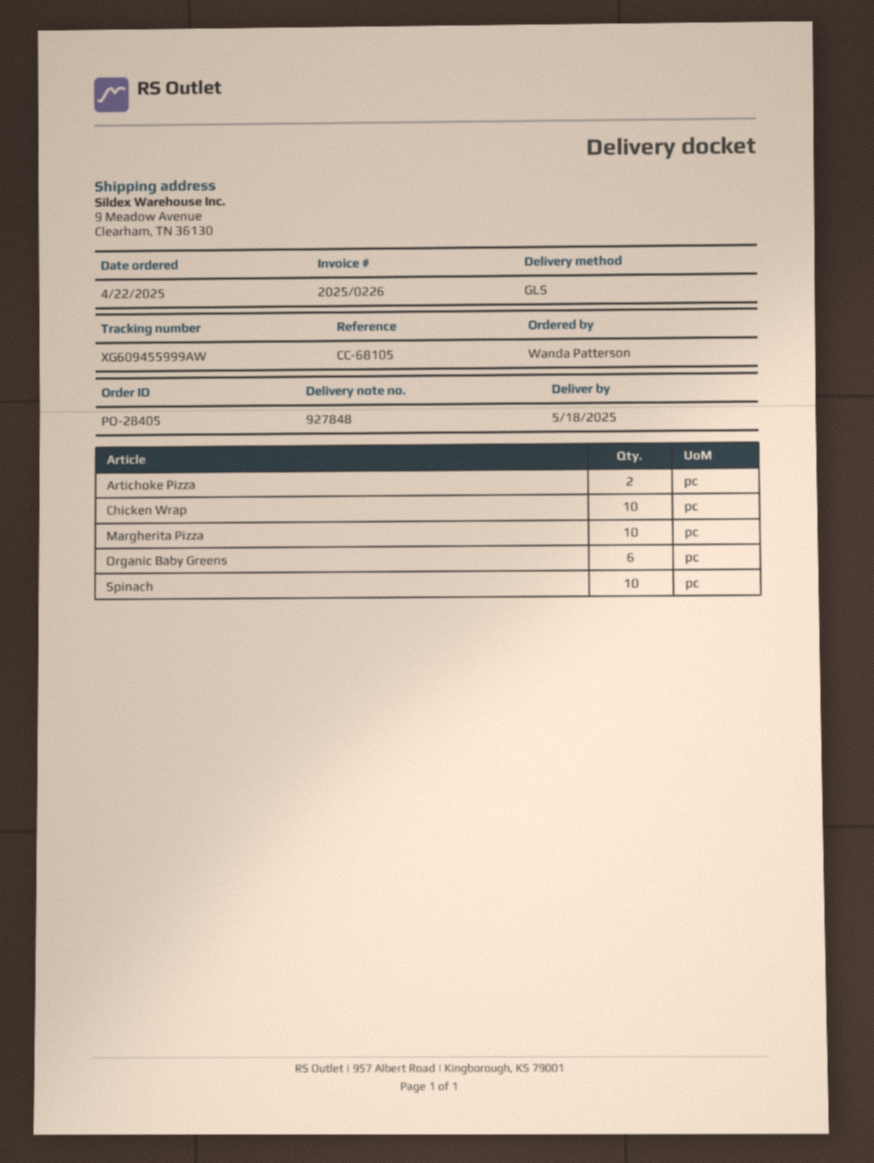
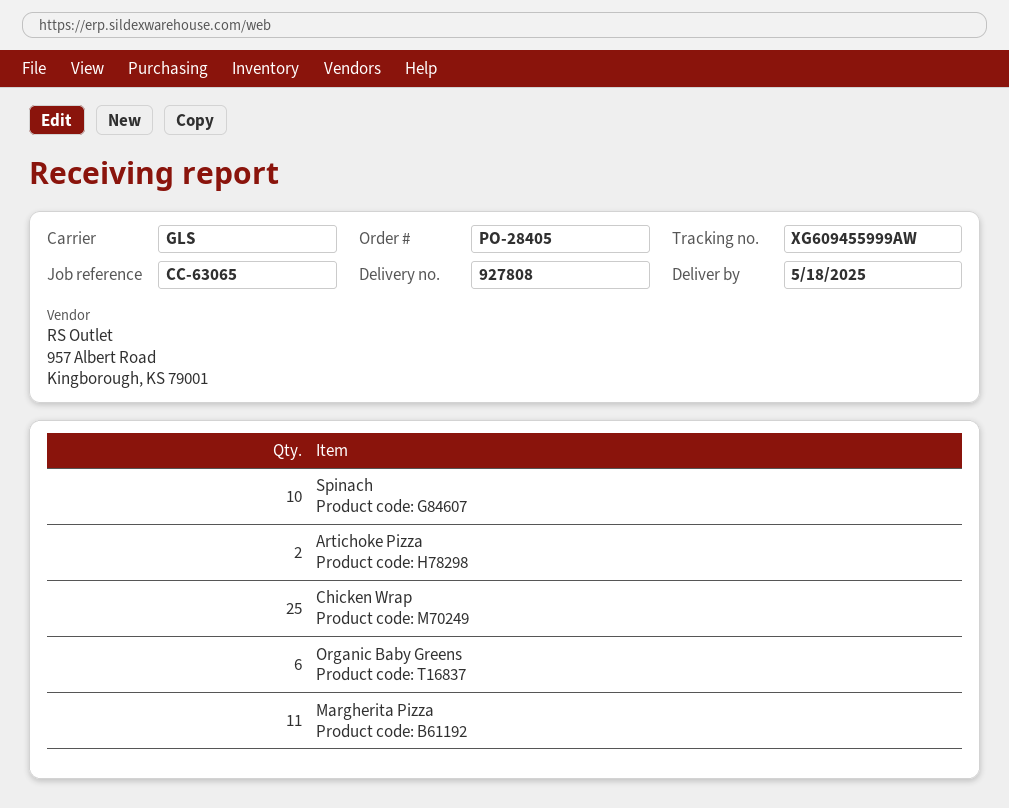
delivery note number: 927848 -> 927808
reference: CC-68105 -> CC-63065
Chicken Wrap: 10 -> 25
Margherita Pizza: 10 -> 11

